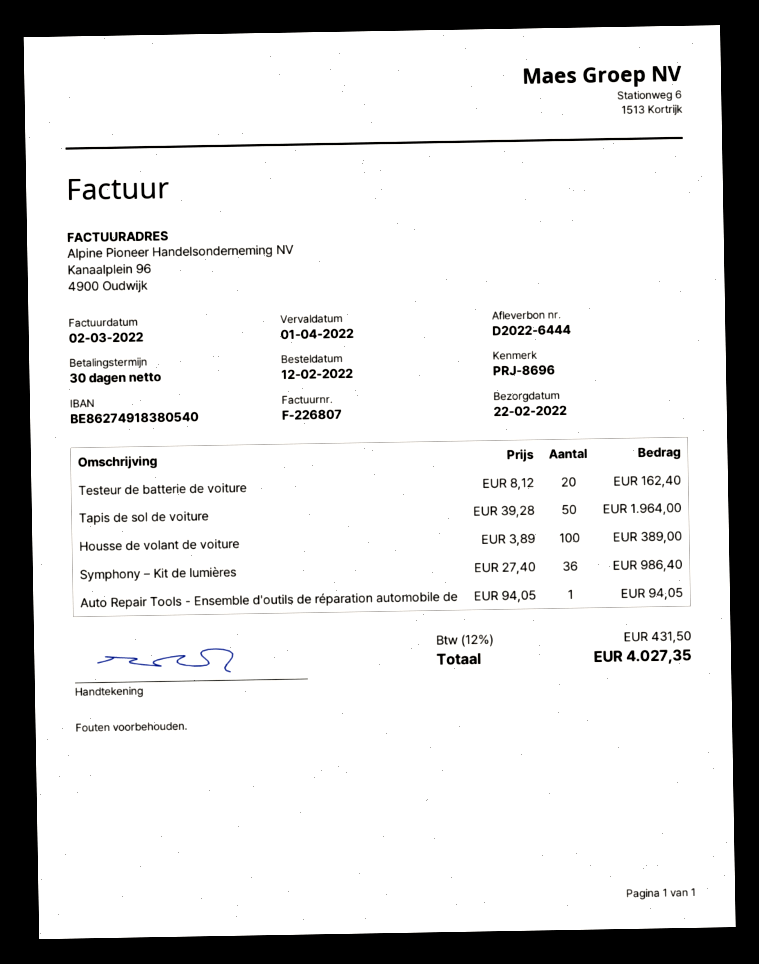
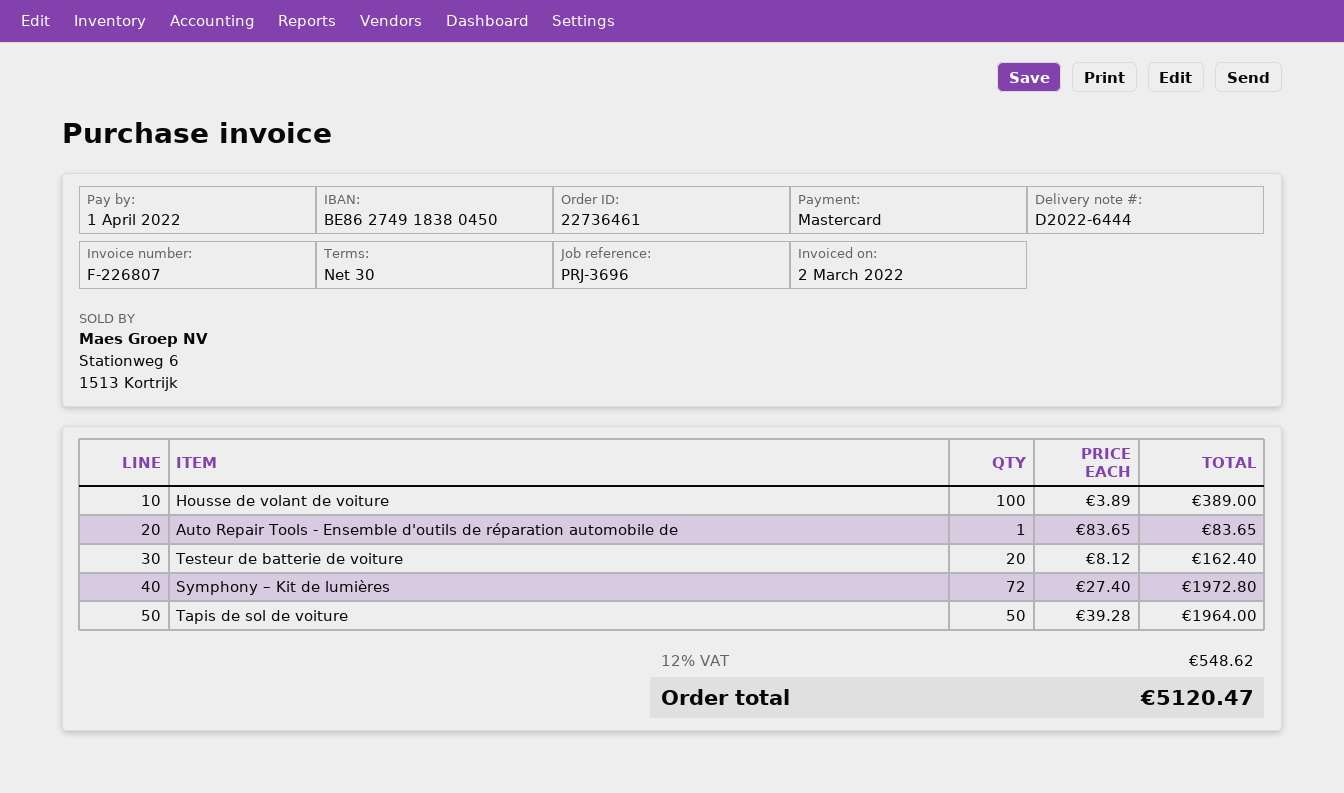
reference: PRJ-8696 -> PRJ-3696
bank account: BE86274918380540 -> BE86274918380450
Symphony – Kit de lumières: 36 x 27.40 = 986.40 -> 72 x 27.40 = 1972.80
Auto Repair Tools - Ensemble d'outils de réparation automobile de: 1 x 94.05 = 94.05 -> 1 x 83.65 = 83.65
tax: 12% = 431.50 -> 12% = 548.62
total: 4027.35 -> 5120.47

